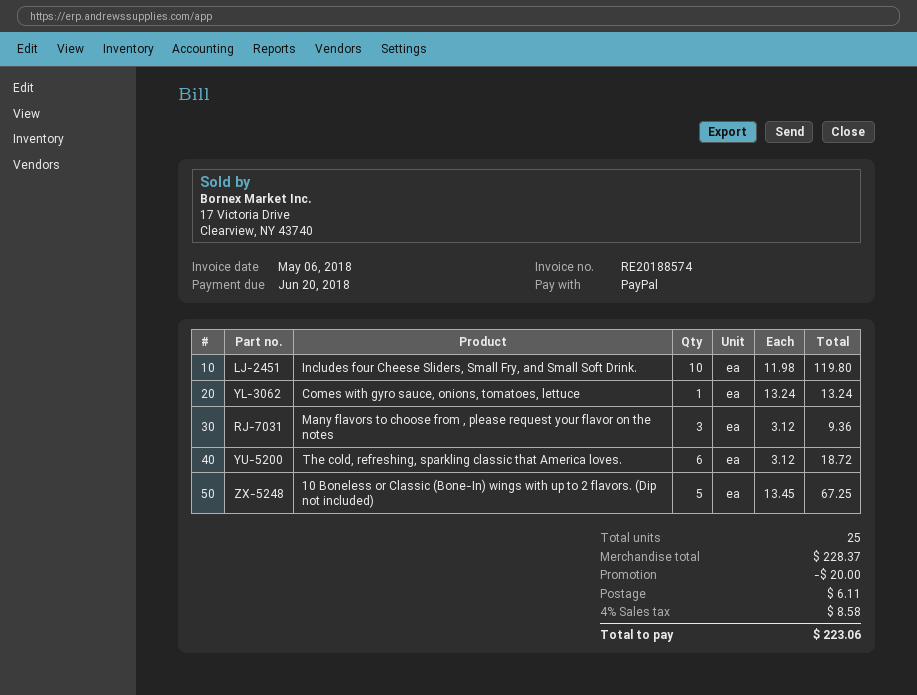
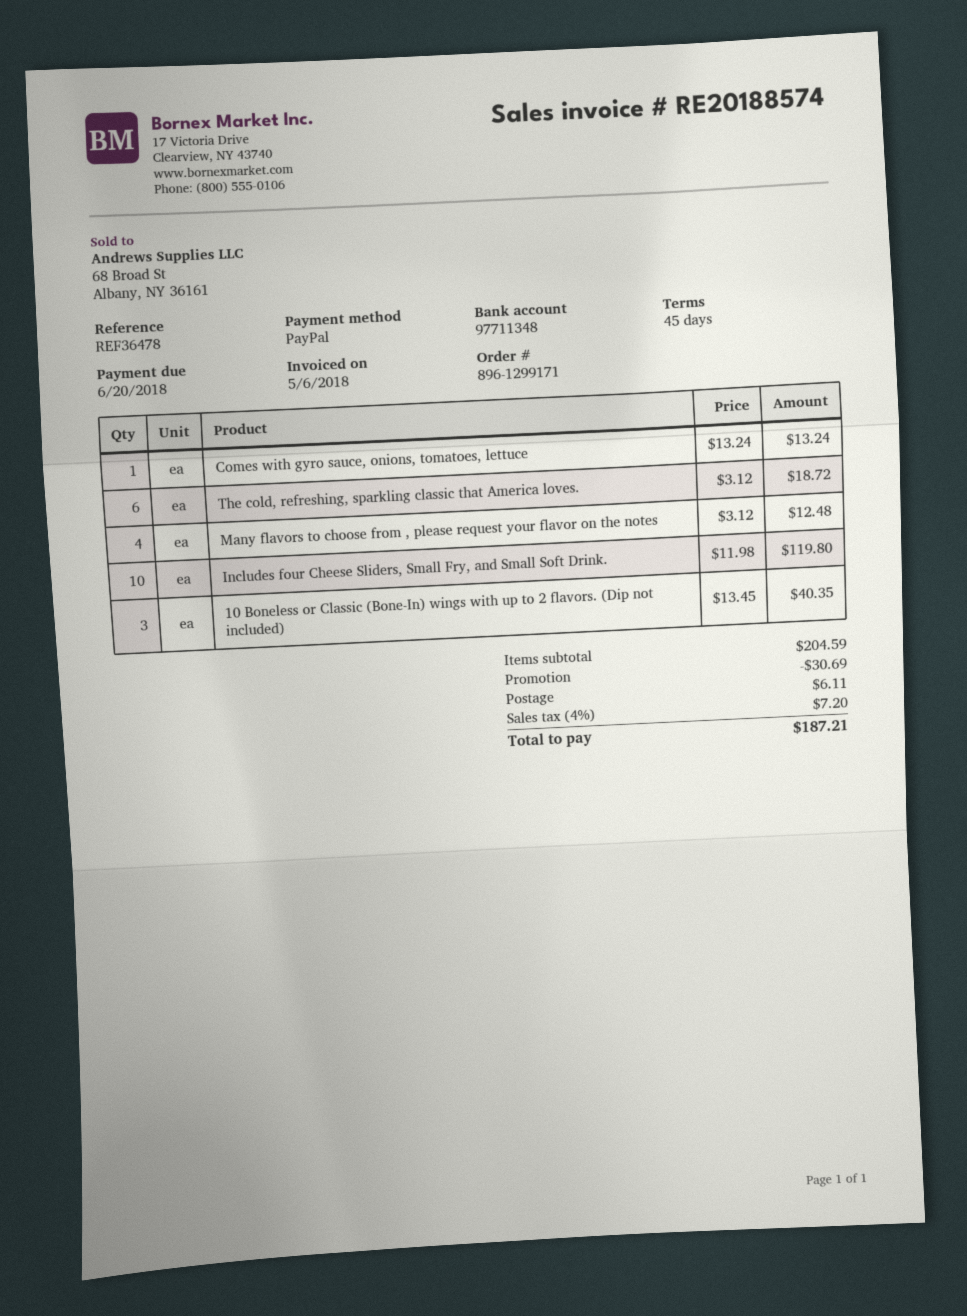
Many flavors to choose from , please request your flavor on the notes: 3 x 3.12 = 9.36 -> 4 x 3.12 = 12.48
10 Boneless or Classic (Bone-In) wings with up to 2 flavors. (Dip not included): 5 x 13.45 = 67.25 -> 3 x 13.45 = 40.35
subtotal: 228.37 -> 204.59
discount: 20.00 -> 30.69
tax: 4% = 8.58 -> 4% = 7.20
total: 223.06 -> 187.21

